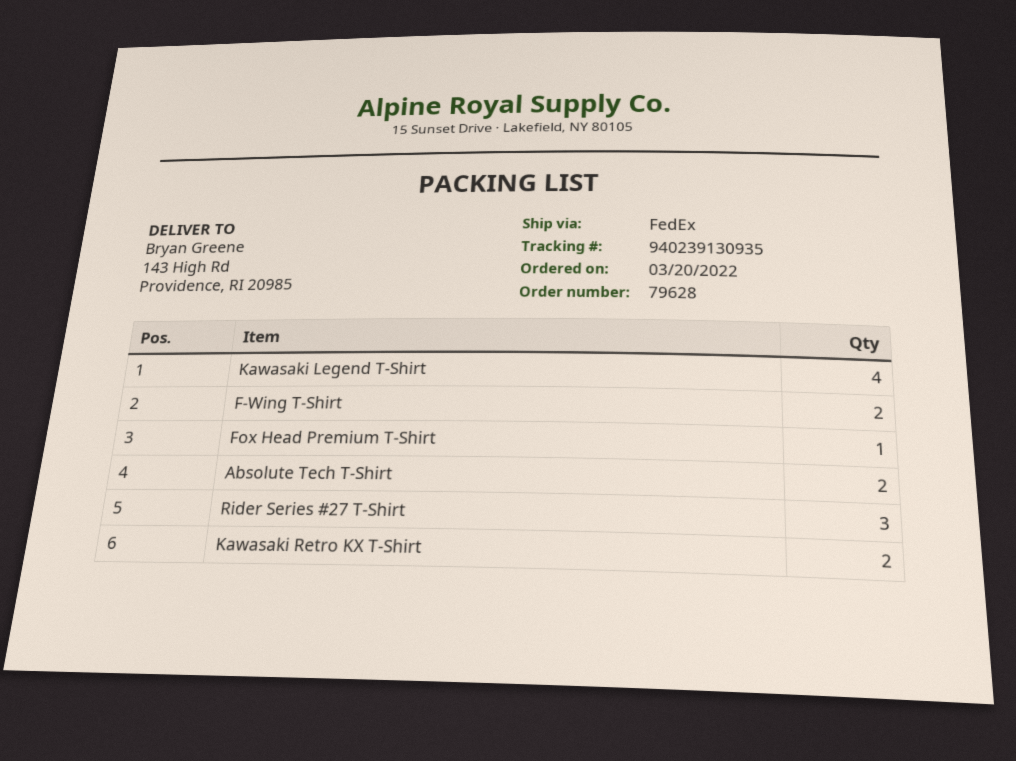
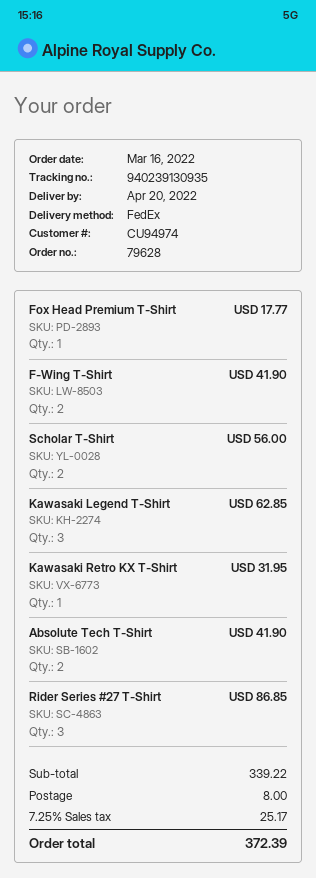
order date: 2022-03-20 -> 2022-03-16
Kawasaki Legend T-Shirt: 4 -> 3
Kawasaki Retro KX T-Shirt: 2 -> 1
Scholar T-Shirt: none -> 2

